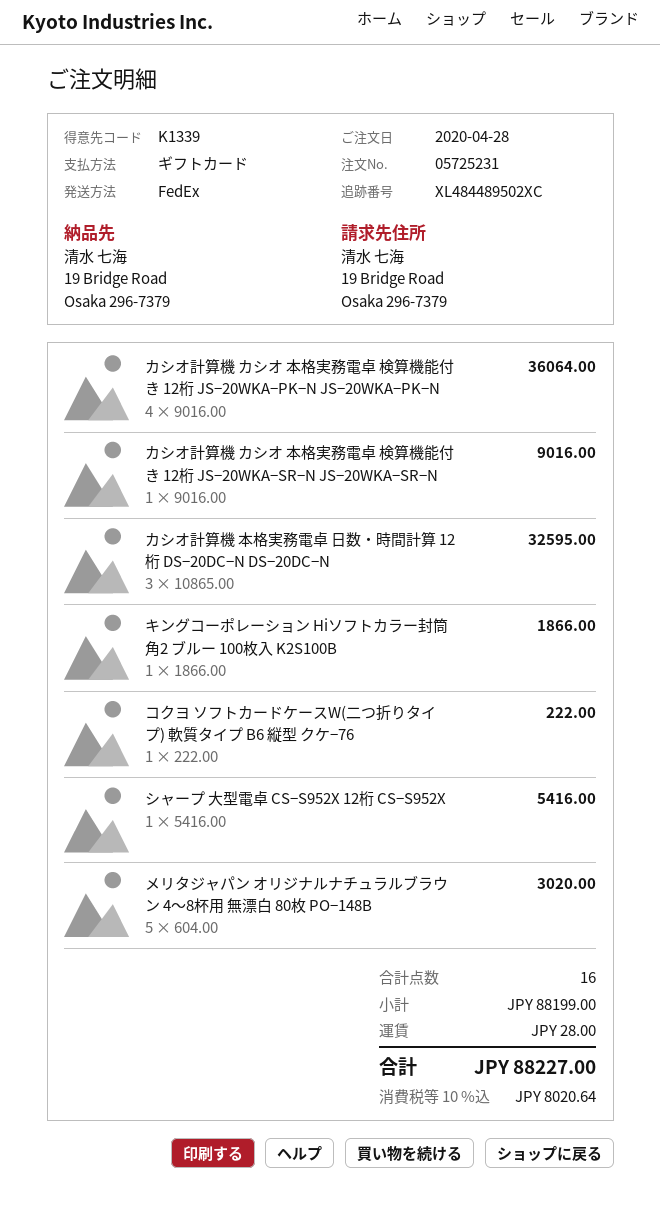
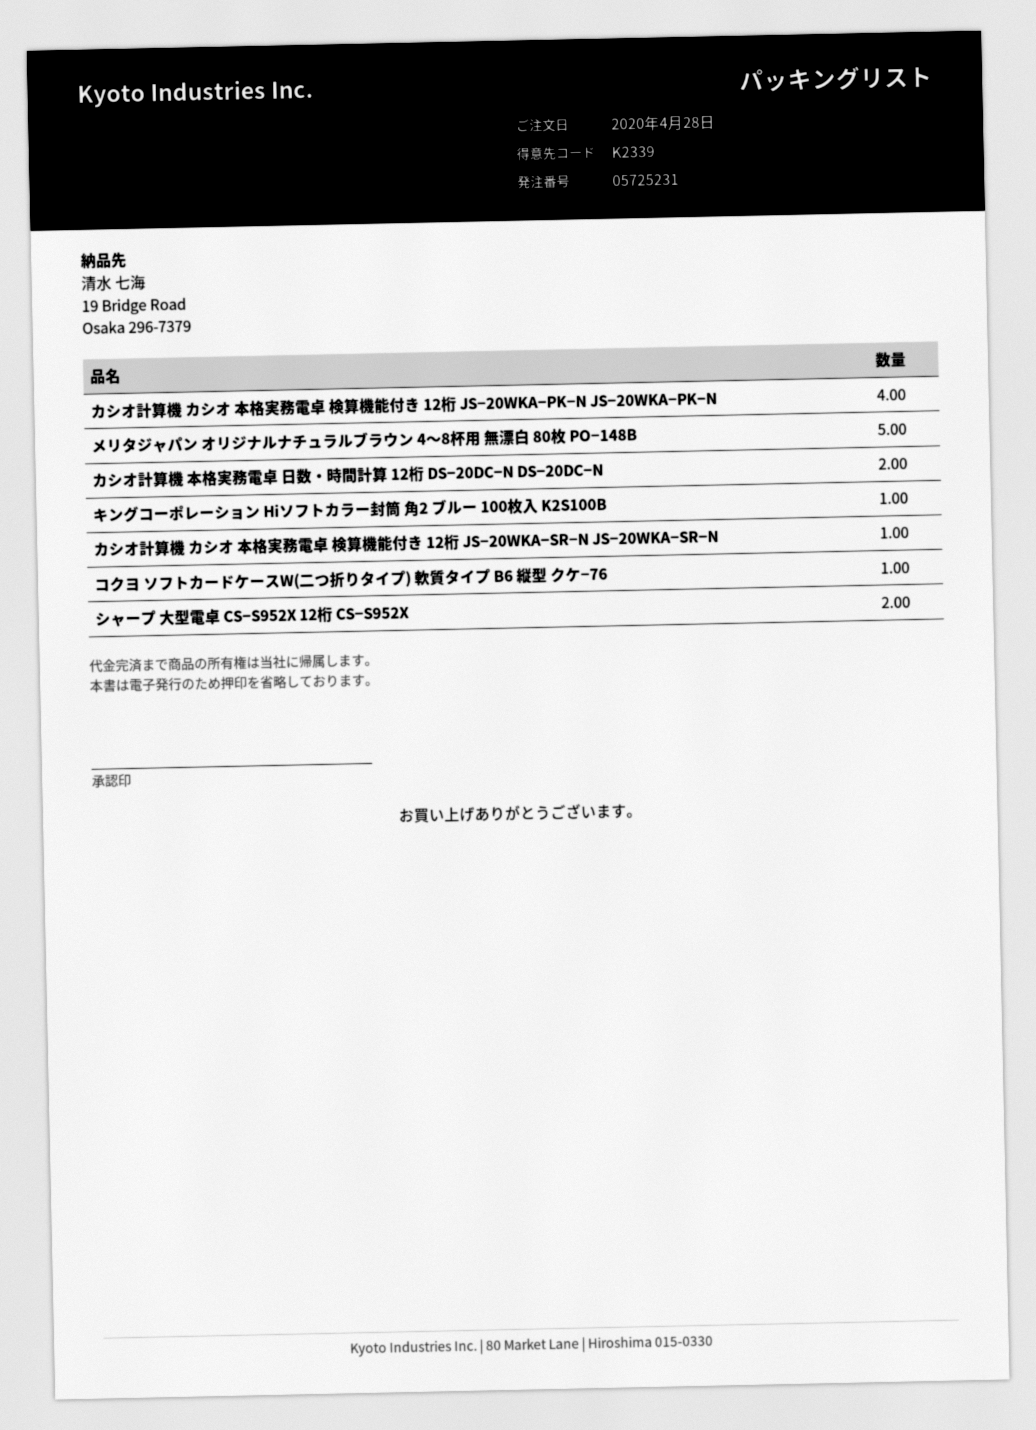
customer number: K1339 -> K2339
カシオ計算機 本格実務電卓 日数・時間計算 12桁 DS−20DC−N DS−20DC−N: 3 -> 2
シャープ 大型電卓 CS−S952X 12桁 CS−S952X: 1 -> 2

